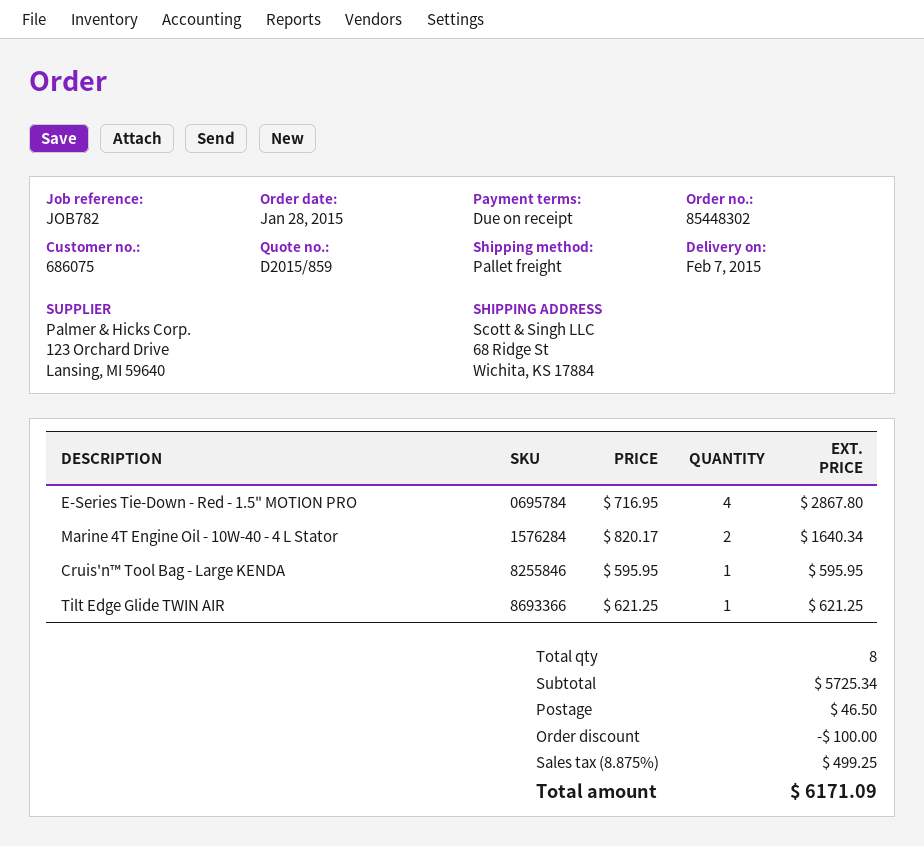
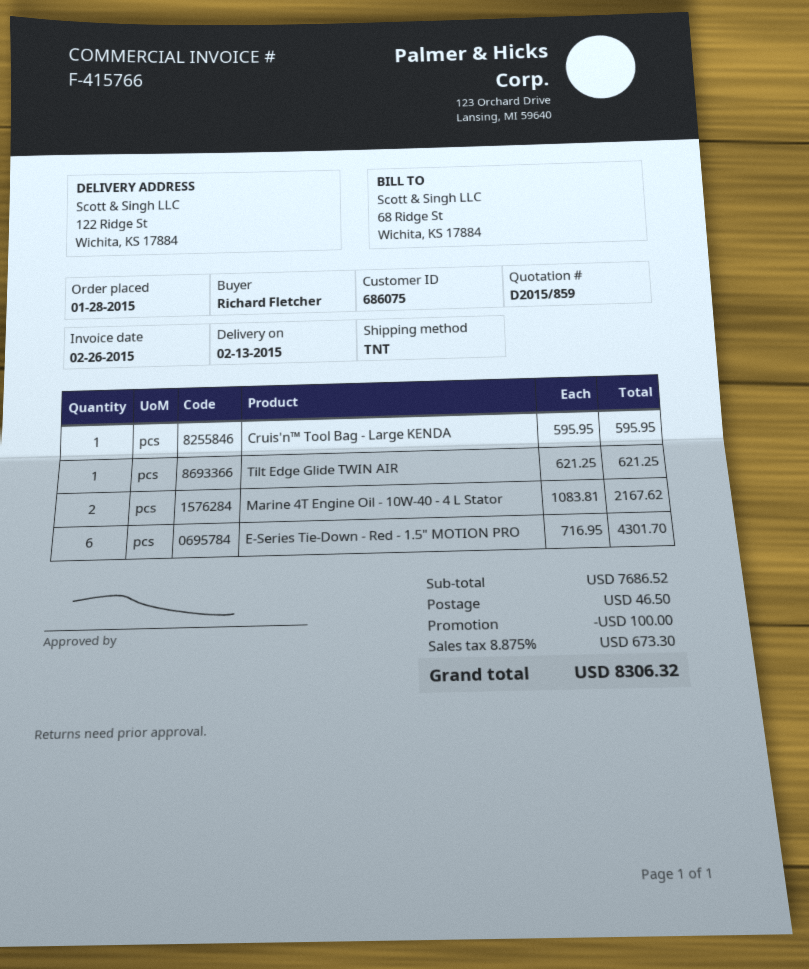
delivery date: 2015-02-07 -> 2015-02-13
shipping method: pallet freight -> TNT
ship to: 68 Ridge St, Wichita, KS 17884 -> 122 Ridge St, Wichita, KS 17884
E-Series Tie-Down - Red - 1.5" MOTION PRO: 4 x 716.95 = 2867.80 -> 6 x 716.95 = 4301.70
Marine 4T Engine Oil - 10W-40 - 4 L Stator: 2 x 820.17 = 1640.34 -> 2 x 1083.81 = 2167.62
subtotal: 5725.34 -> 7686.52
tax: 8.875% = 499.25 -> 8.875% = 673.30
total: 6171.09 -> 8306.32

